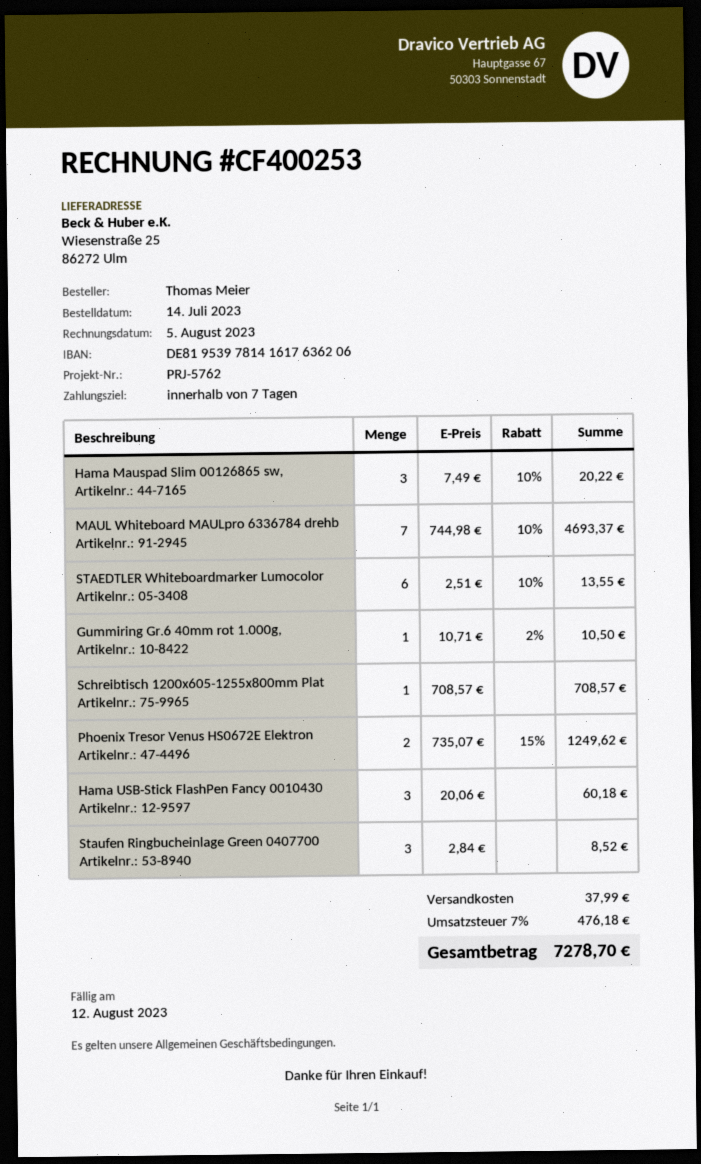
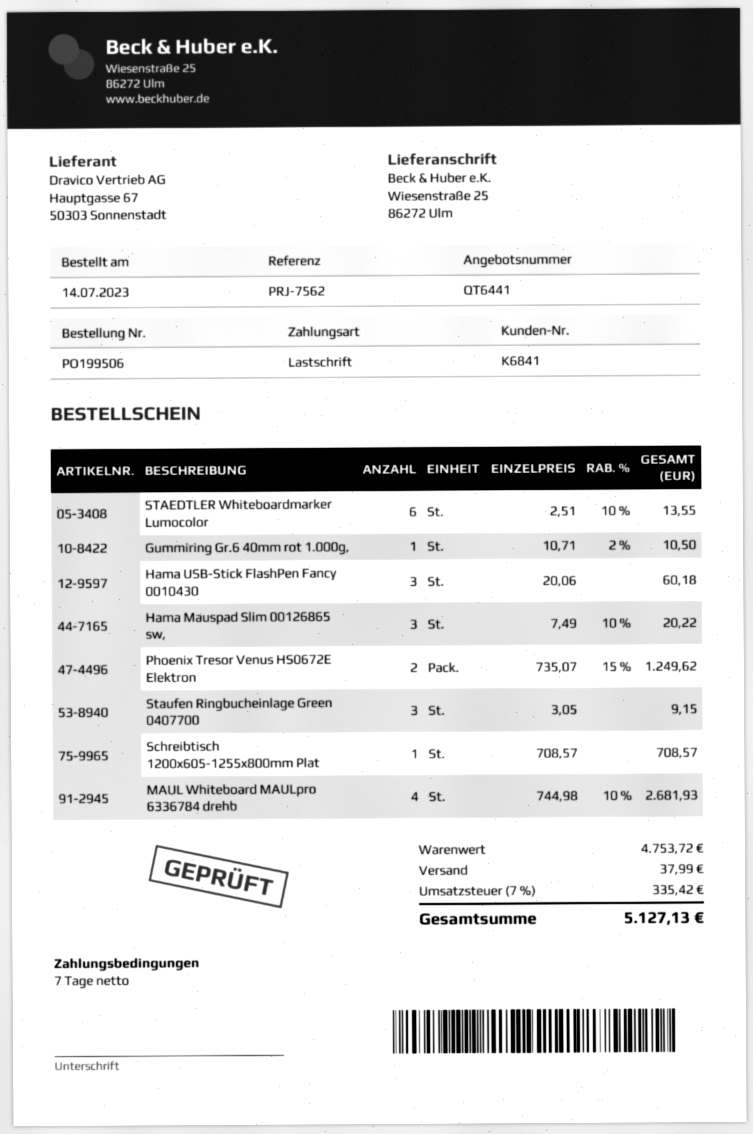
reference: PRJ-5762 -> PRJ-7562
MAUL Whiteboard MAULpro 6336784 drehb: 7 x 744.98 - 10% = 4693.37 -> 4 x 744.98 - 10% = 2681.93
Staufen Ringbucheinlage Green 0407700: 3 x 2.84 = 8.52 -> 3 x 3.05 = 9.15
tax: 7% = 476.18 -> 7% = 335.42
total: 7278.70 -> 5127.13

